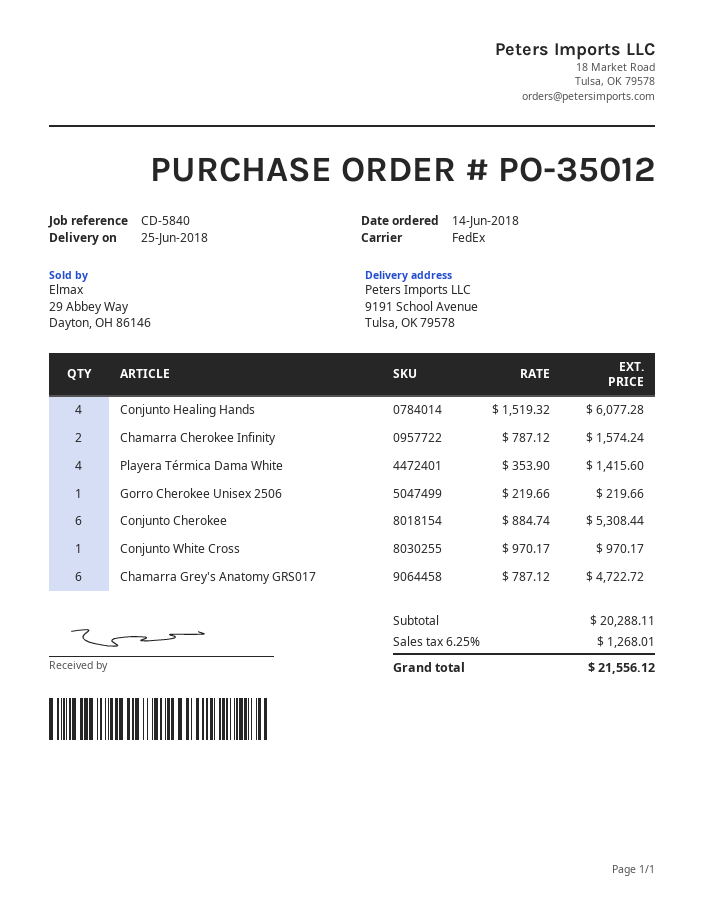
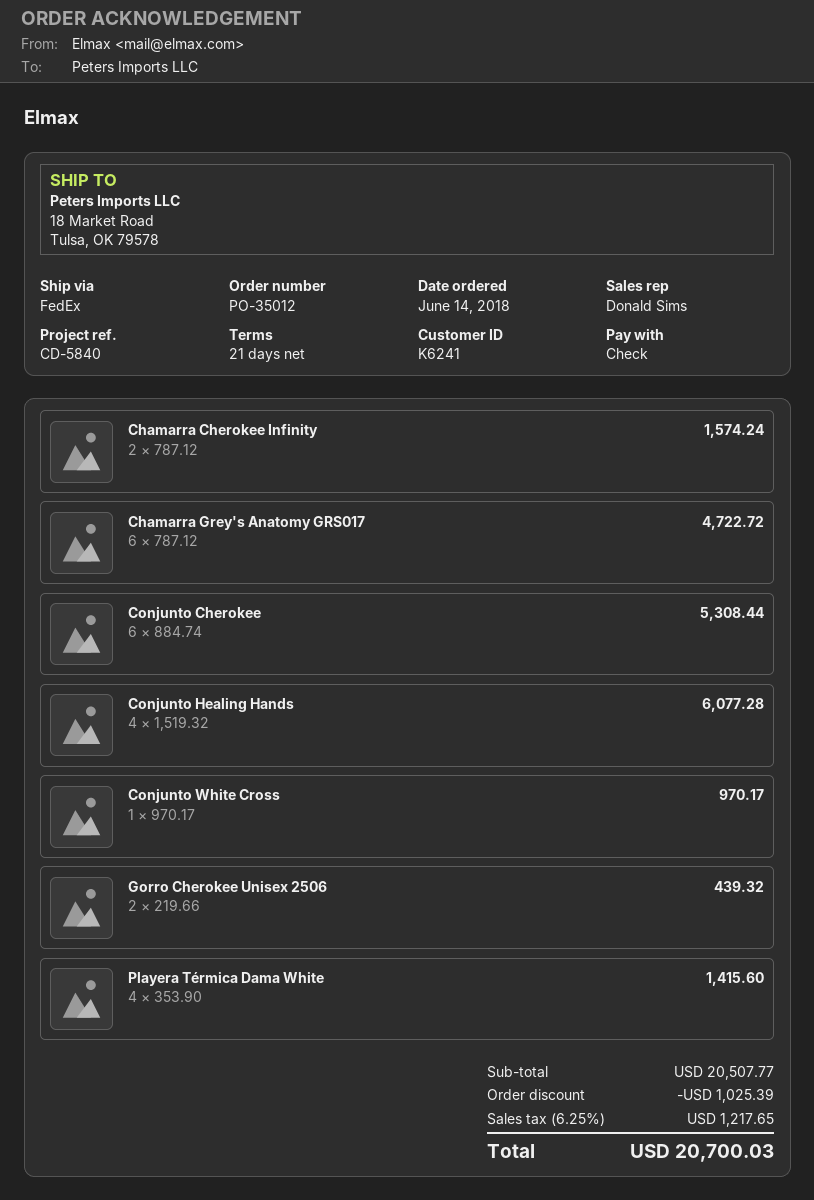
ship to: 9191 School Avenue, Tulsa, OK 79578 -> 18 Market Road, Tulsa, OK 79578
Gorro Cherokee Unisex 2506: 1 x 219.66 = 219.66 -> 2 x 219.66 = 439.32
subtotal: 20288.11 -> 20507.77
discount: none -> 1025.39
tax: 6.25% = 1268.01 -> 6.25% = 1217.65
total: 21556.12 -> 20700.03

